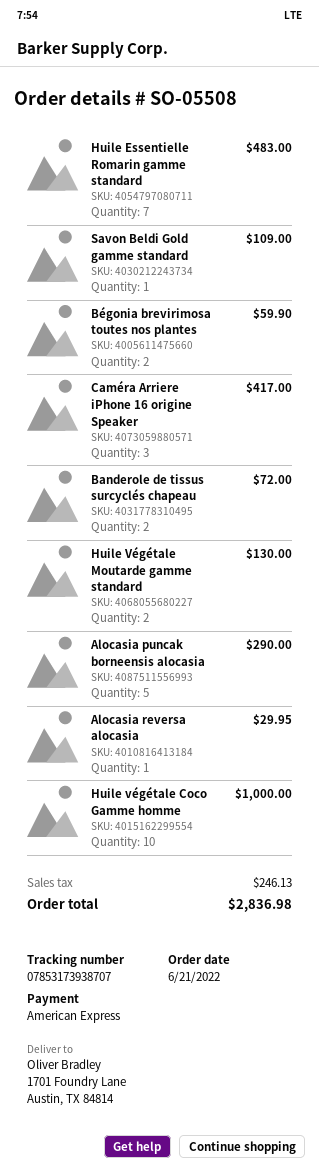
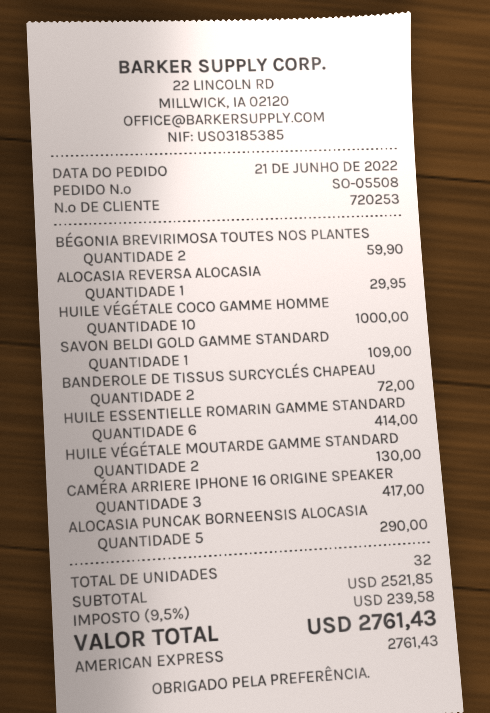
Huile Essentielle Romarin gamme standard: 7 for 483.00 -> 6 for 414.00
tax: 246.13 -> 239.58
total: 2836.98 -> 2761.43

